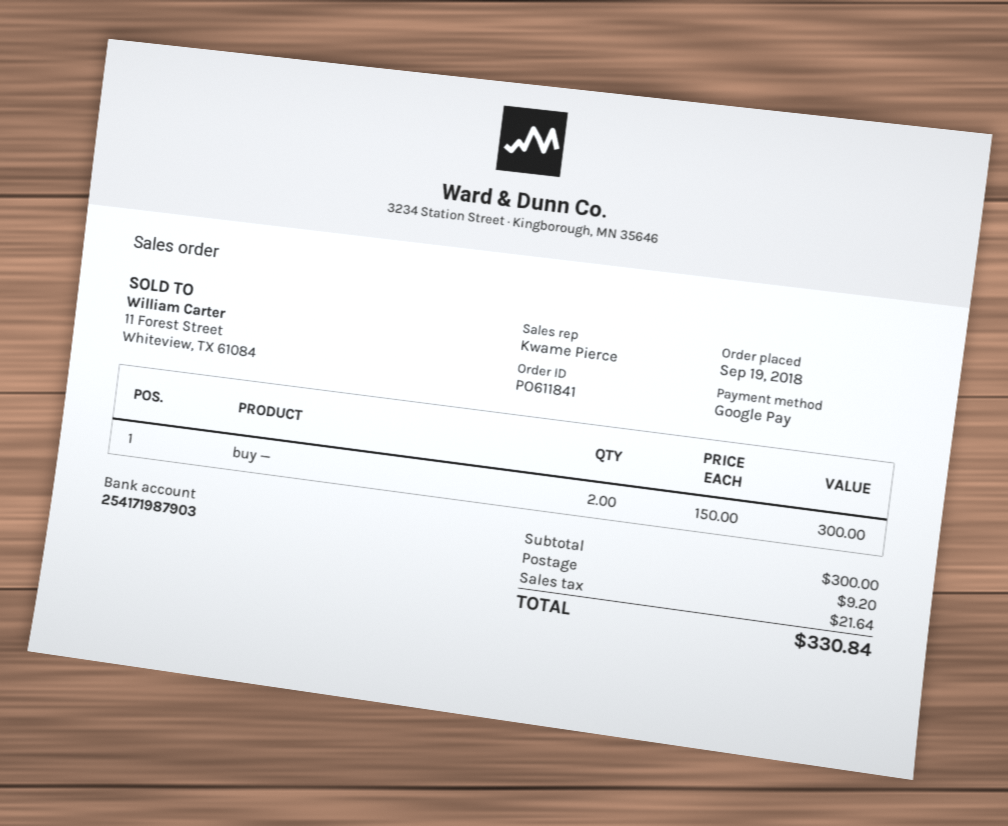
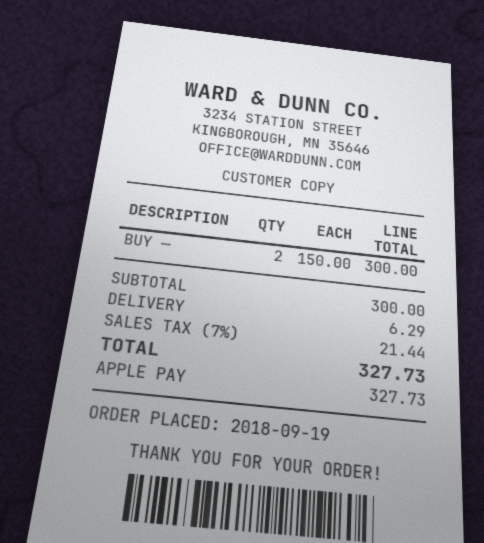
payment method: Google Pay -> Apple Pay
shipping: 9.20 -> 6.29
tax: 21.64 -> 21.44
total: 330.84 -> 327.73

